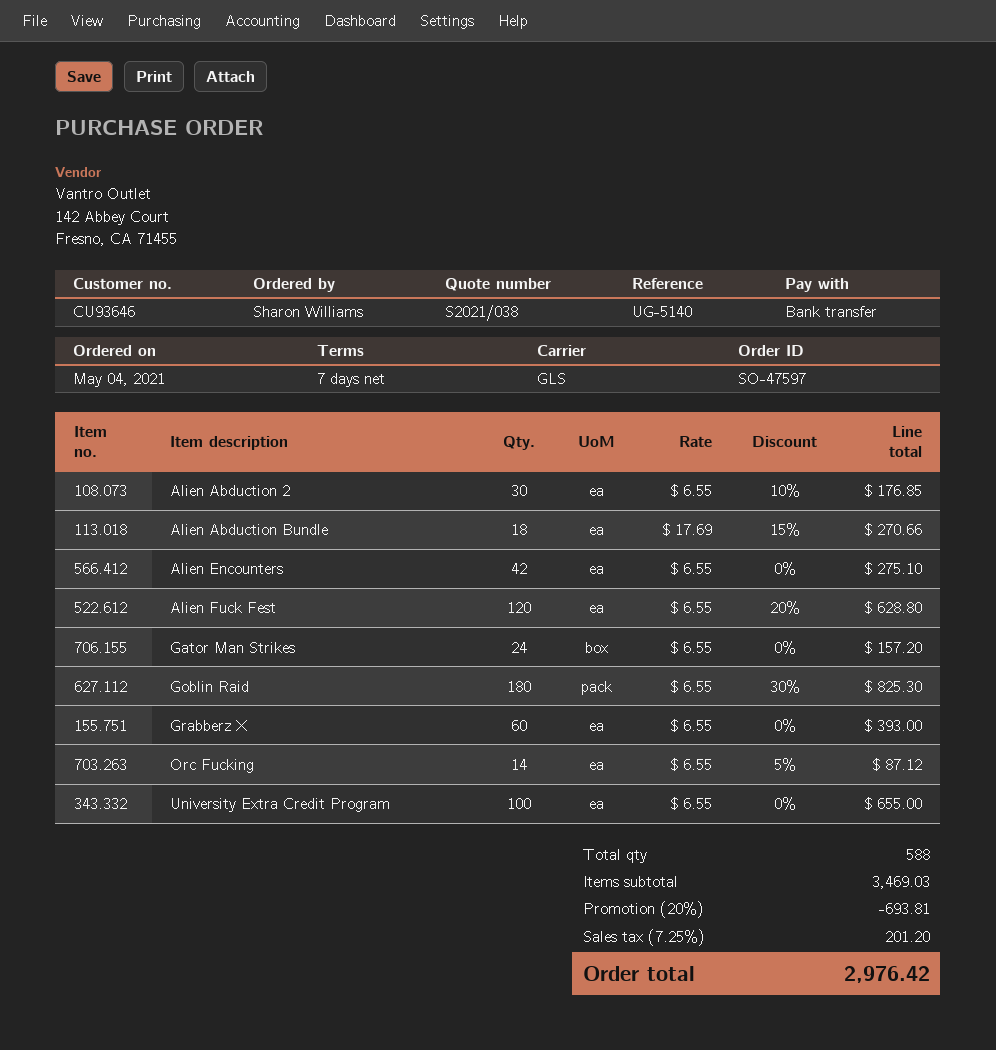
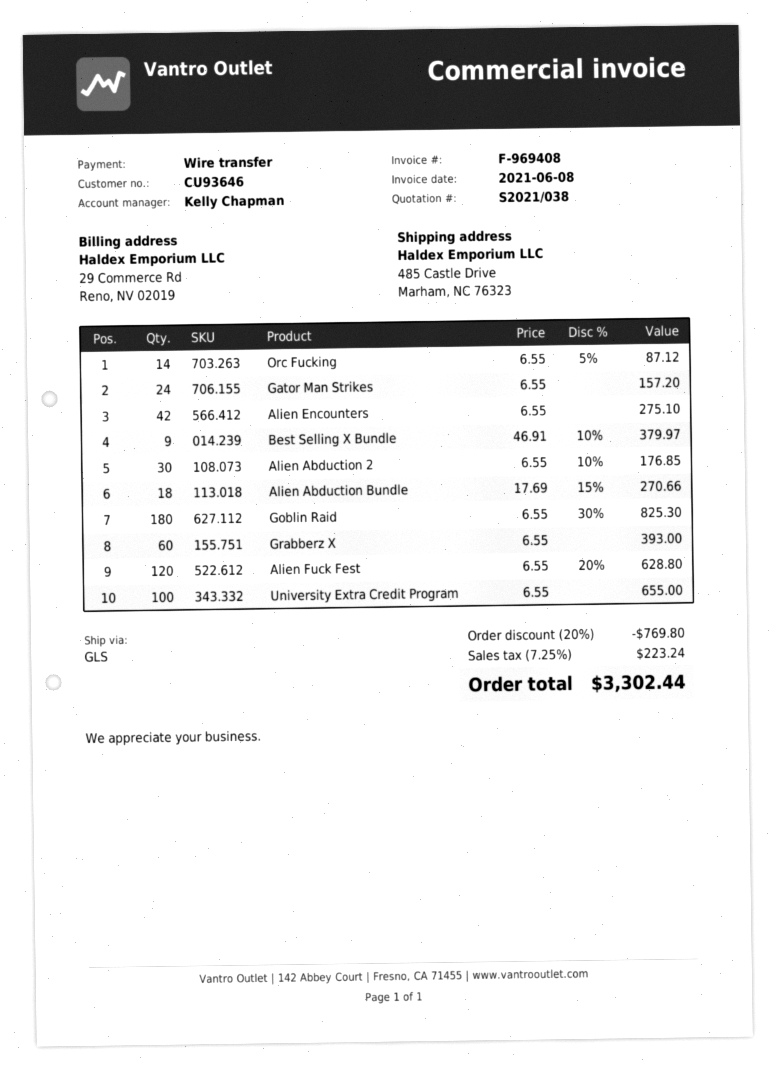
Best Selling X Bundle: none -> 9 x 46.91 - 10% = 379.97
discount: 20% = 693.81 -> 20% = 769.80
tax: 7.25% = 201.20 -> 7.25% = 223.24
total: 2976.42 -> 3302.44

